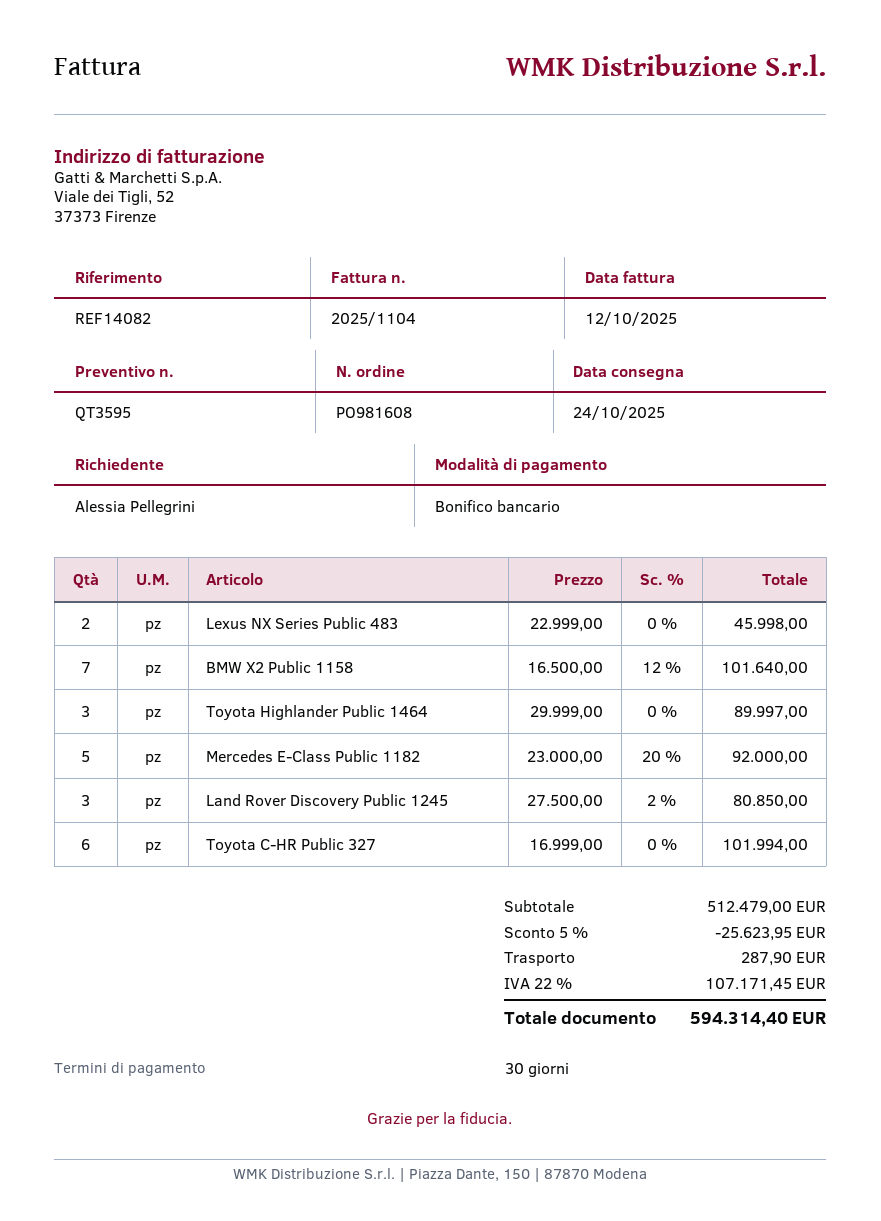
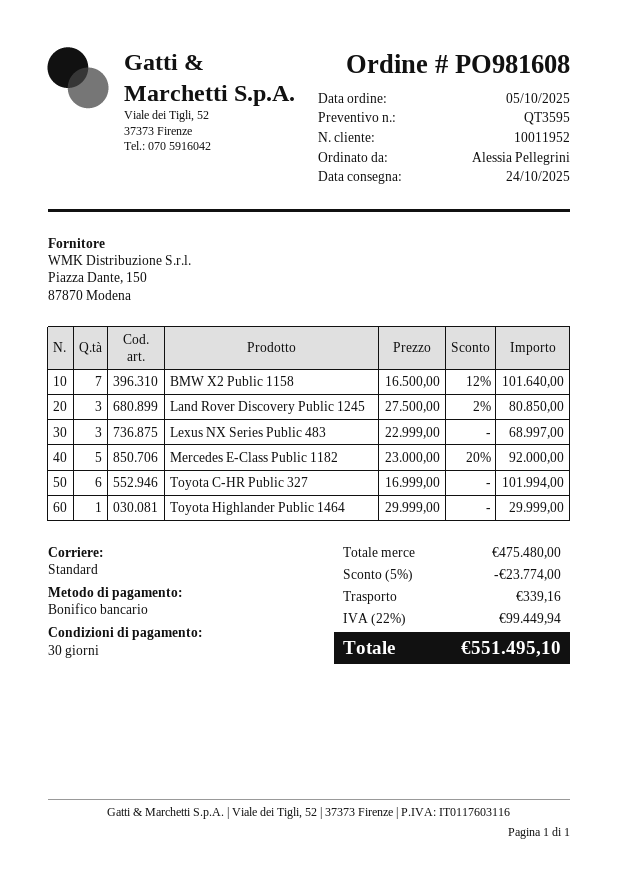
Lexus NX Series Public 483: 2 x 22999.00 = 45998.00 -> 3 x 22999.00 = 68997.00
Toyota Highlander Public 1464: 3 x 29999.00 = 89997.00 -> 1 x 29999.00 = 29999.00
subtotal: 512479.00 -> 475480.00
discount: 5% = 25623.95 -> 5% = 23774.00
shipping: 287.90 -> 339.16
tax: 22% = 107171.45 -> 22% = 99449.94
total: 594314.40 -> 551495.10

